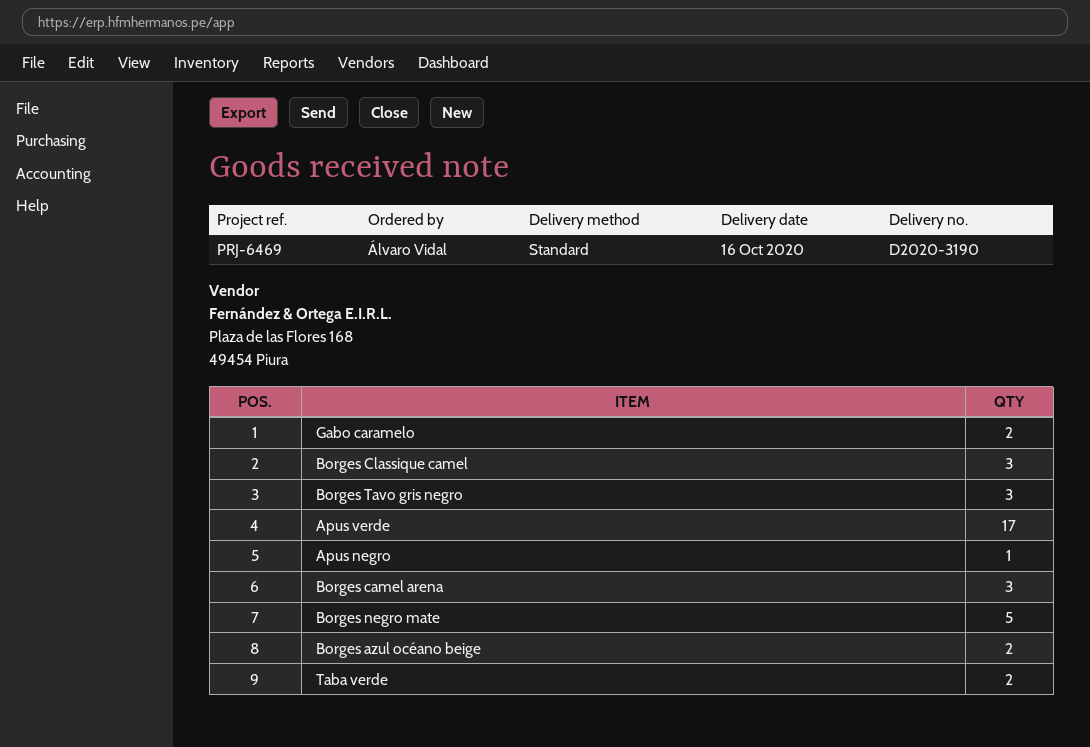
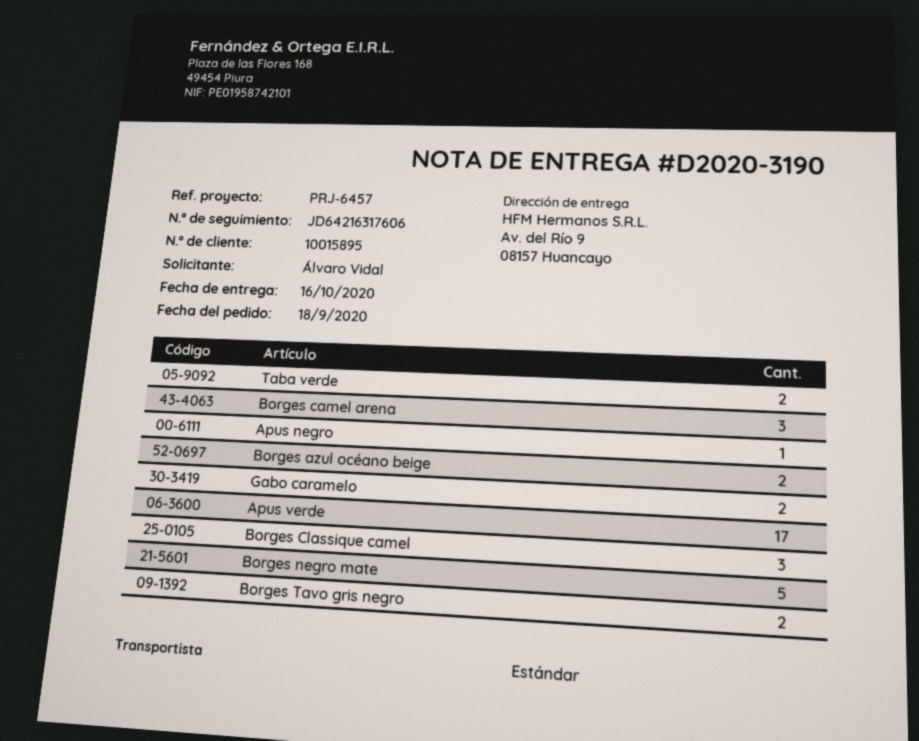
reference: PRJ-6469 -> PRJ-6457
Borges Tavo gris negro: 3 -> 2

